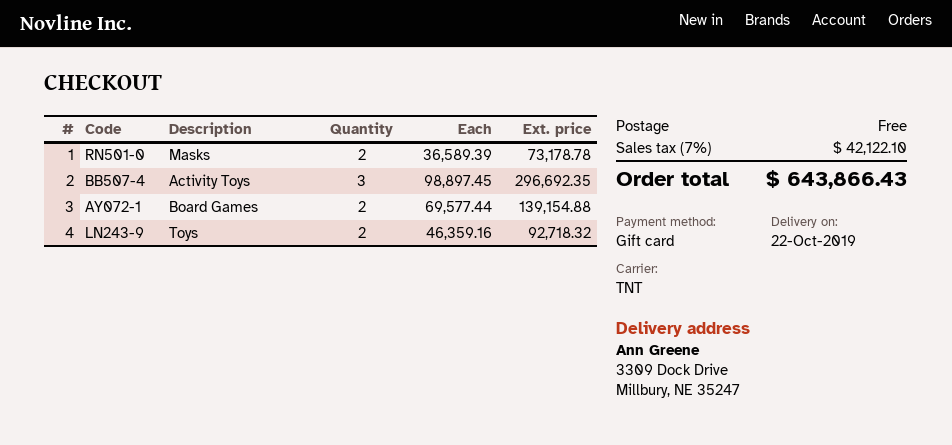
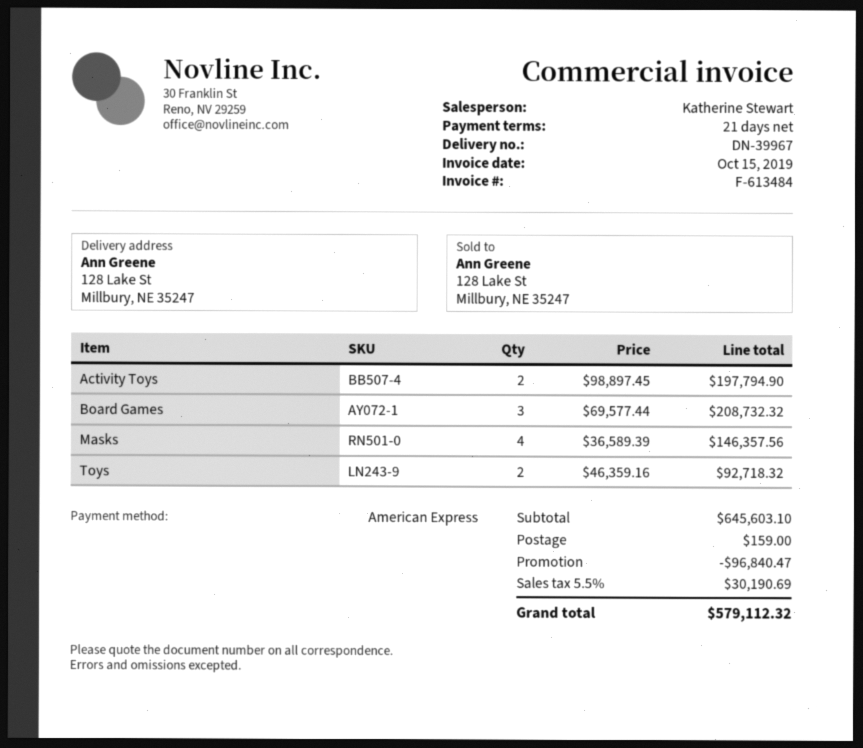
payment method: gift card -> American Express
ship to: 3309 Dock Drive, Millbury, NE 35247 -> 128 Lake St, Millbury, NE 35247
Masks: 2 x 36589.39 = 73178.78 -> 4 x 36589.39 = 146357.56
Activity Toys: 3 x 98897.45 = 296692.35 -> 2 x 98897.45 = 197794.90
Board Games: 2 x 69577.44 = 139154.88 -> 3 x 69577.44 = 208732.32
discount: none -> 96840.47
shipping: 0.00 -> 159.00
tax: 7% = 42122.10 -> 5.5% = 30190.69
total: 643866.43 -> 579112.32

